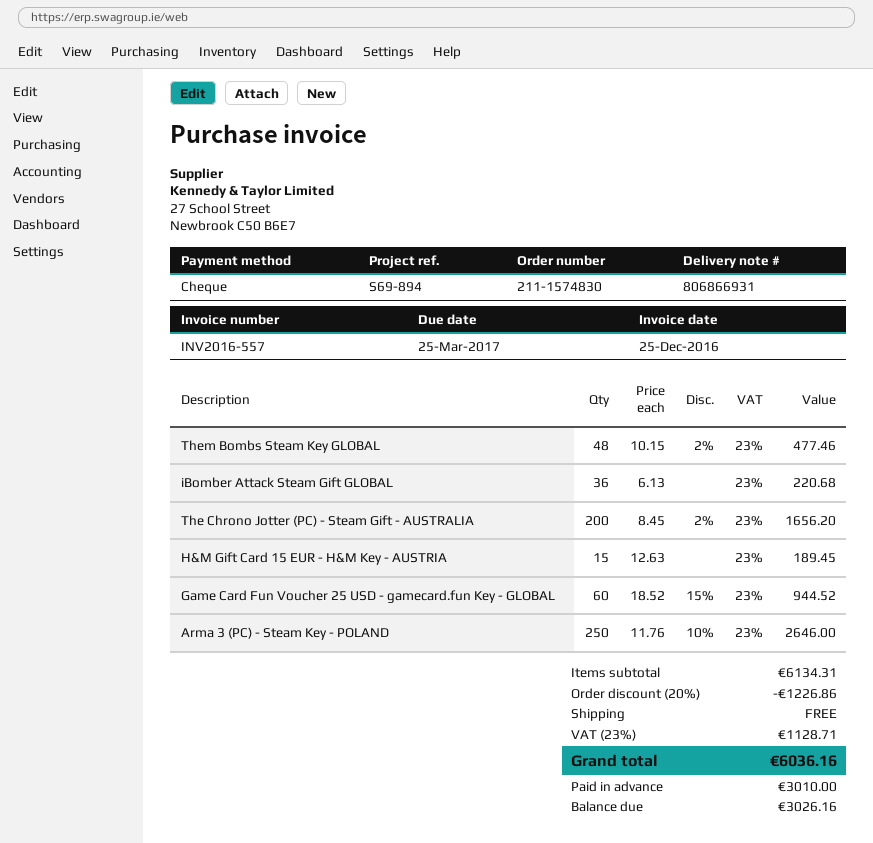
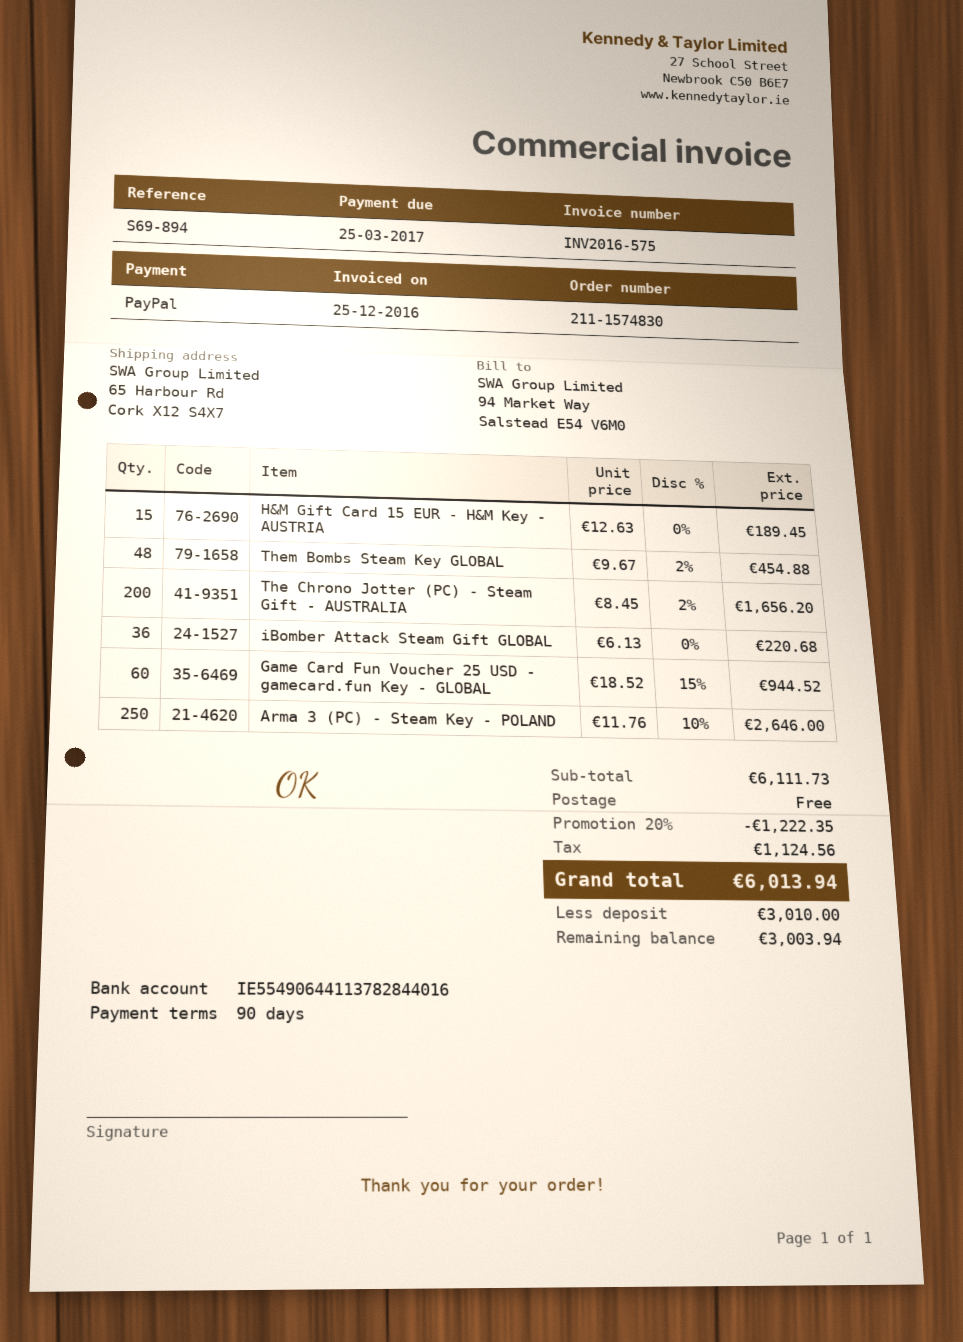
invoice number: INV2016-557 -> INV2016-575
payment method: cheque -> PayPal
Them Bombs Steam Key GLOBAL: 48 x 10.15 - 2% = 477.46 -> 48 x 9.67 - 2% = 454.88
subtotal: 6134.31 -> 6111.73
discount: 20% = 1226.86 -> 20% = 1222.35
tax: 1128.71 -> 1124.56
total: 6036.16 -> 6013.94
balance: 3026.16 -> 3003.94

